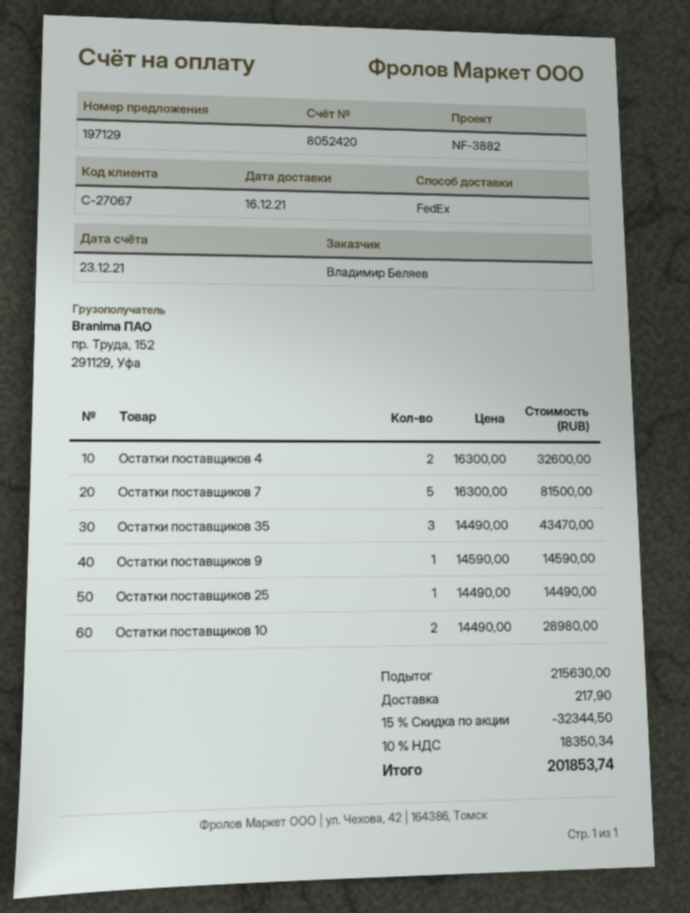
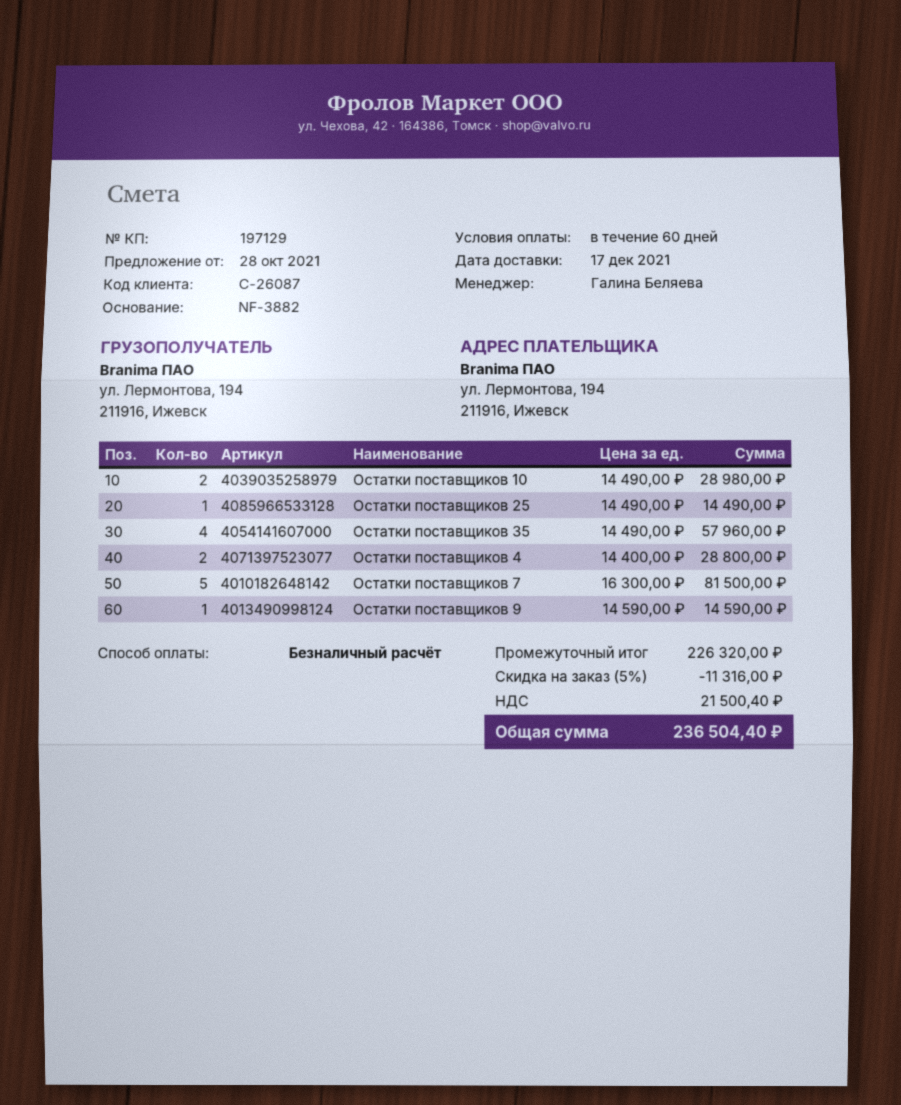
delivery date: 2021-12-16 -> 2021-12-17
customer number: C-27067 -> C-26087
ship to: пр. Труда, 152, 291129, Уфа -> ул. Лермонтова, 194, 211916, Ижевск
Остатки поставщиков 4: 2 x 16300.00 = 32600.00 -> 2 x 14400.00 = 28800.00
Остатки поставщиков 35: 3 x 14490.00 = 43470.00 -> 4 x 14490.00 = 57960.00
subtotal: 215630.00 -> 226320.00
discount: 15% = 32344.50 -> 5% = 11316.00
shipping: 217.90 -> none
tax: 18350.34 -> 21500.40
total: 201853.74 -> 236504.40

